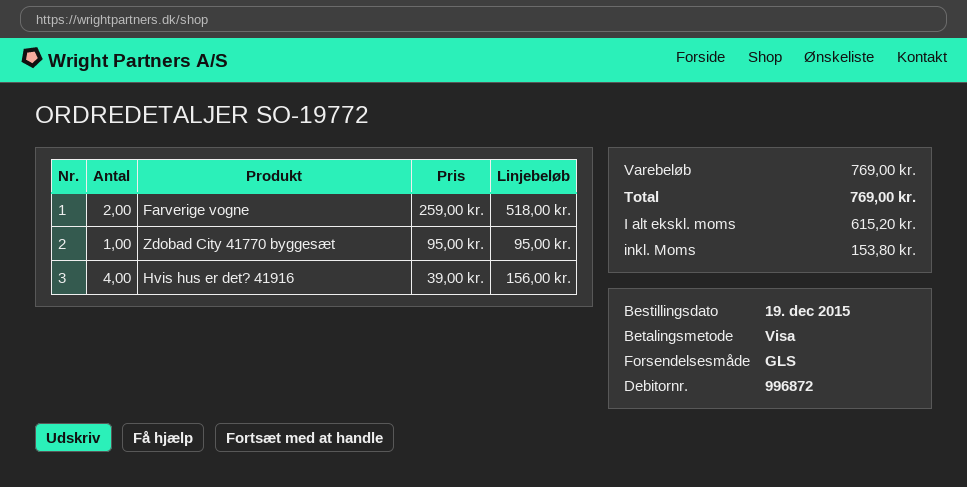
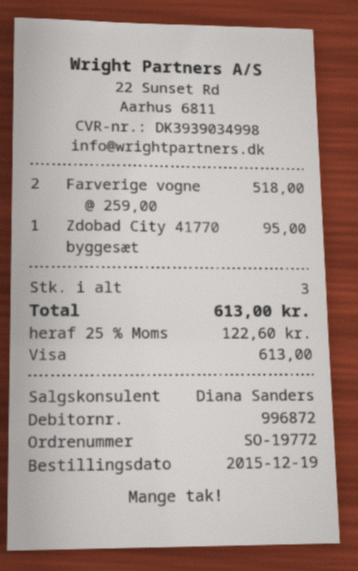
Hvis hus er det? 41916: 4 x 39.00 = 156.00 -> none
tax: 153.80 -> 122.60
total: 769.00 -> 613.00

